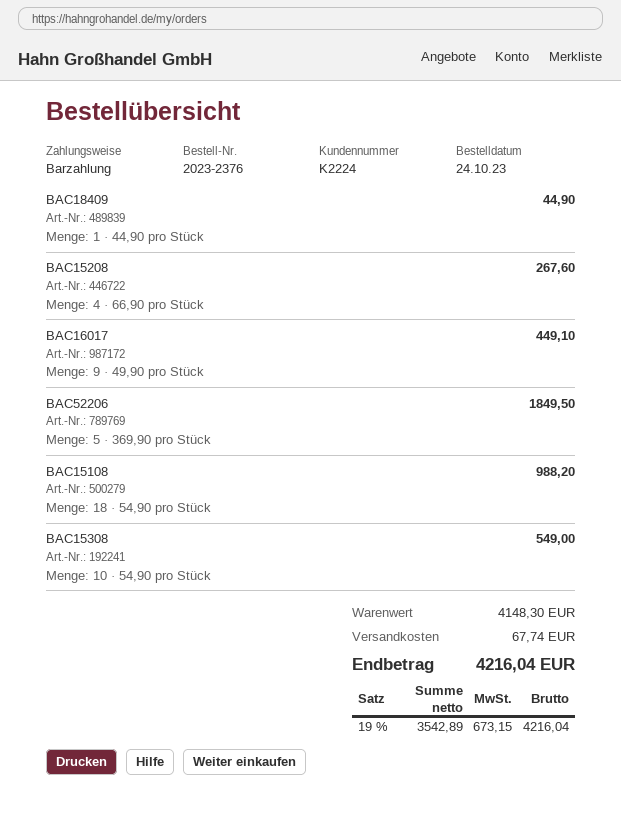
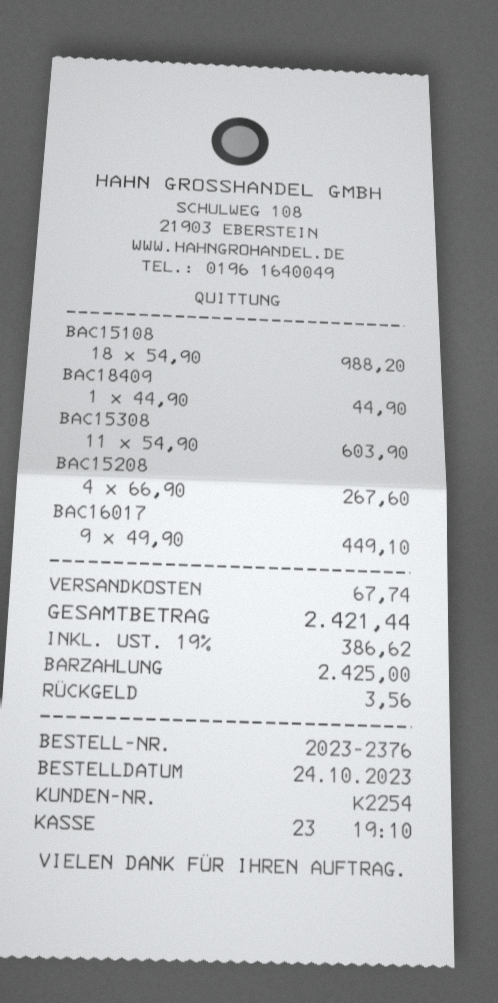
customer number: K2224 -> K2254
BAC52206: 5 x 369.90 = 1849.50 -> none
BAC15308: 10 x 54.90 = 549.00 -> 11 x 54.90 = 603.90
tax: 19% = 673.15 -> 19% = 386.62
total: 4216.04 -> 2421.44

